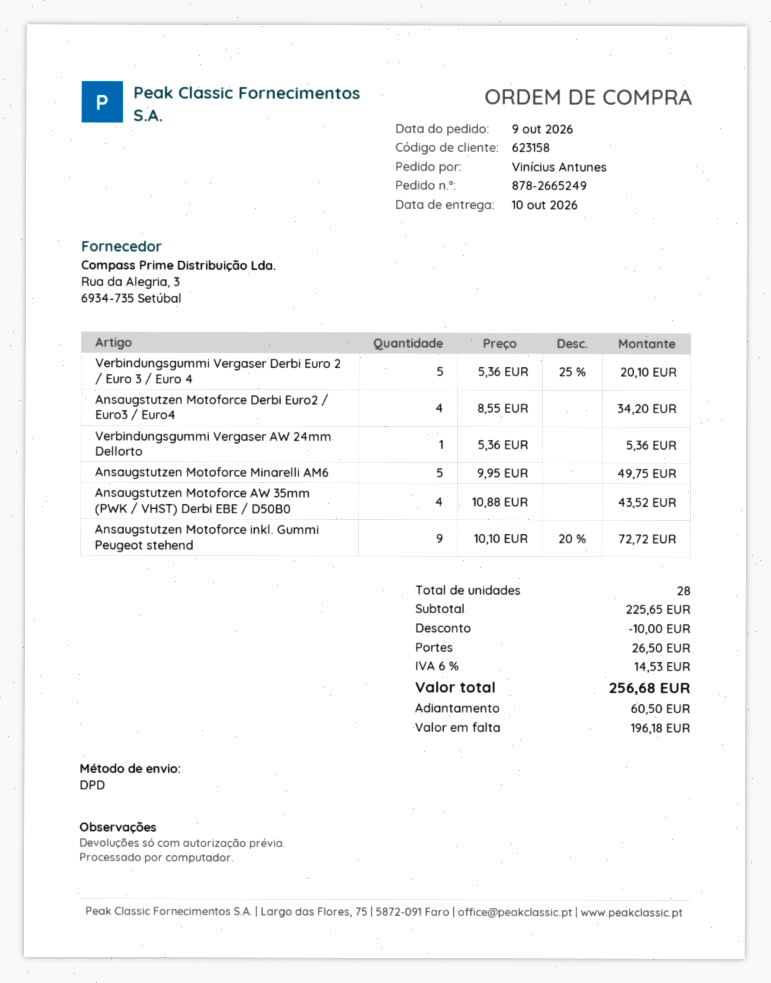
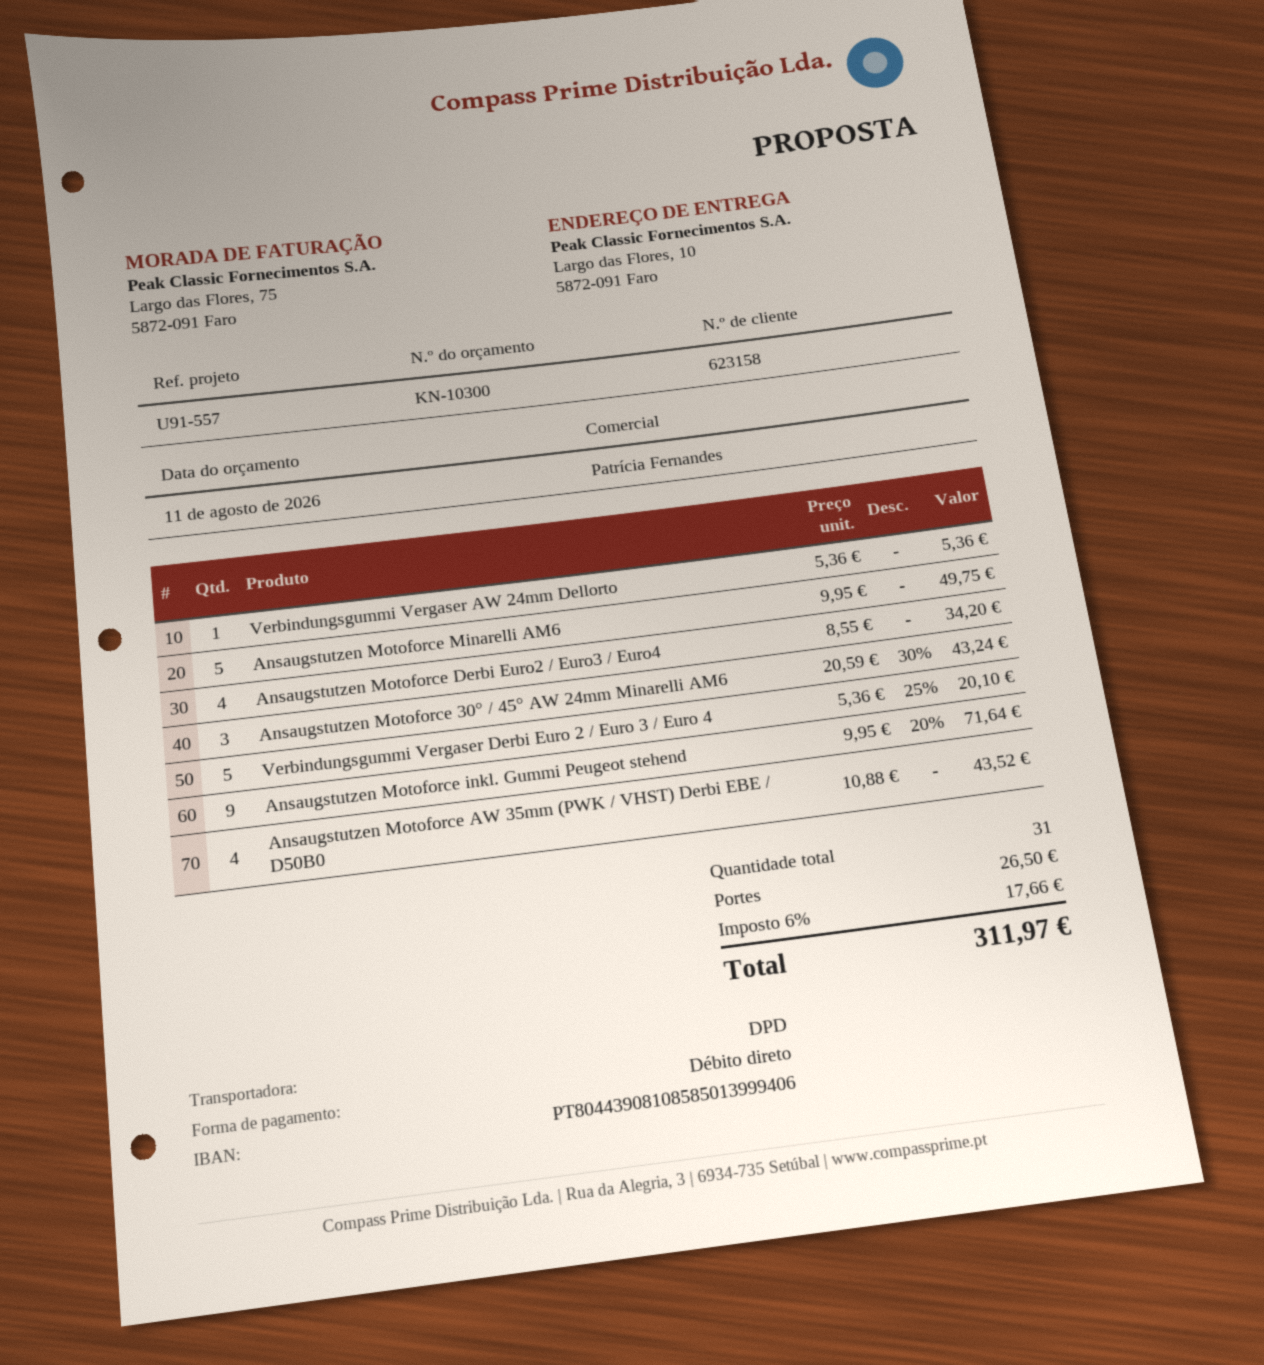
Ansaugstutzen Motoforce inkl. Gummi Peugeot stehend: 9 x 10.10 - 20% = 72.72 -> 9 x 9.95 - 20% = 71.64
Ansaugstutzen Motoforce 30° / 45° AW 24mm Minarelli AM6: none -> 3 x 20.59 - 30% = 43.24
total quantity: 28 -> 31
discount: 10.00 -> none
tax: 6% = 14.53 -> 6% = 17.66
total: 256.68 -> 311.97

